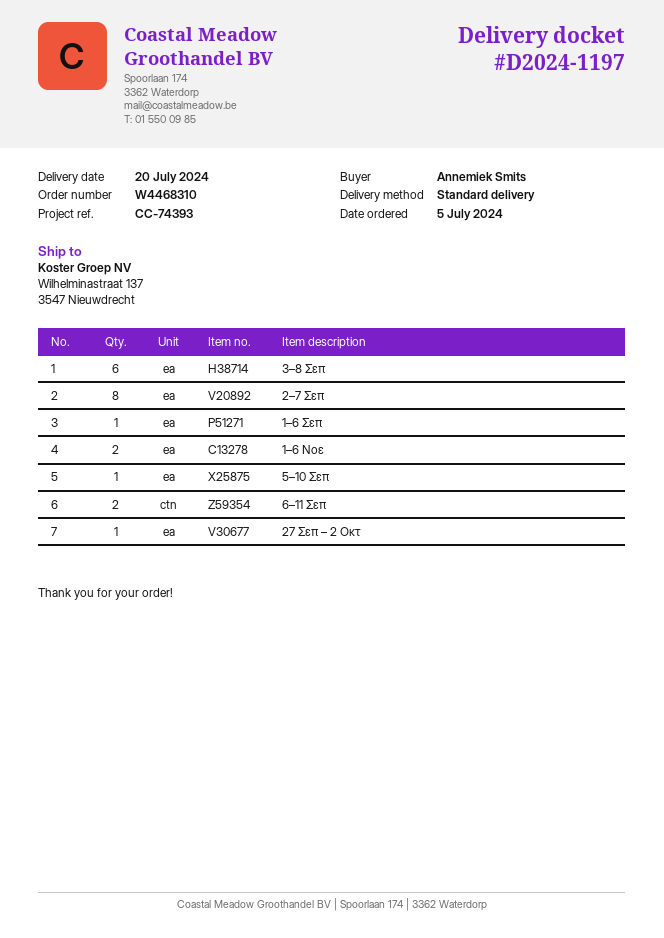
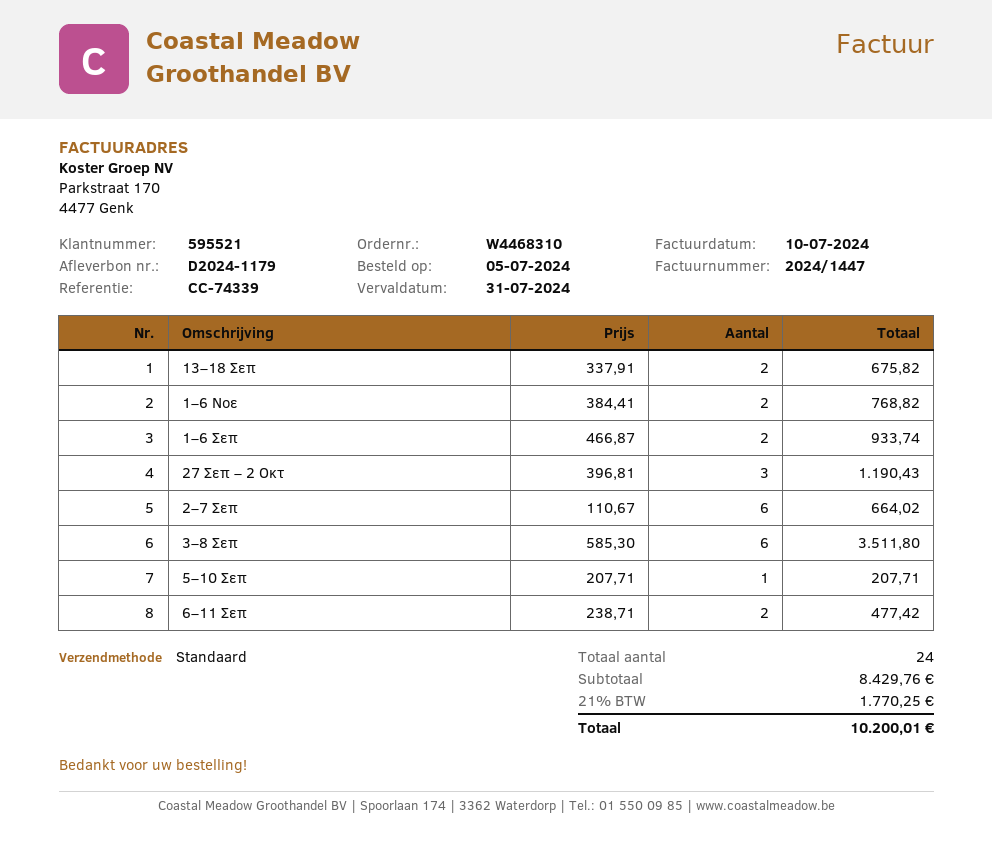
delivery note number: D2024-1197 -> D2024-1179
reference: CC-74393 -> CC-74339
2–7 Σεπ: 8 -> 6
1–6 Σεπ: 1 -> 2
27 Σεπ – 2 Οκτ: 1 -> 3
13–18 Σεπ: none -> 2

